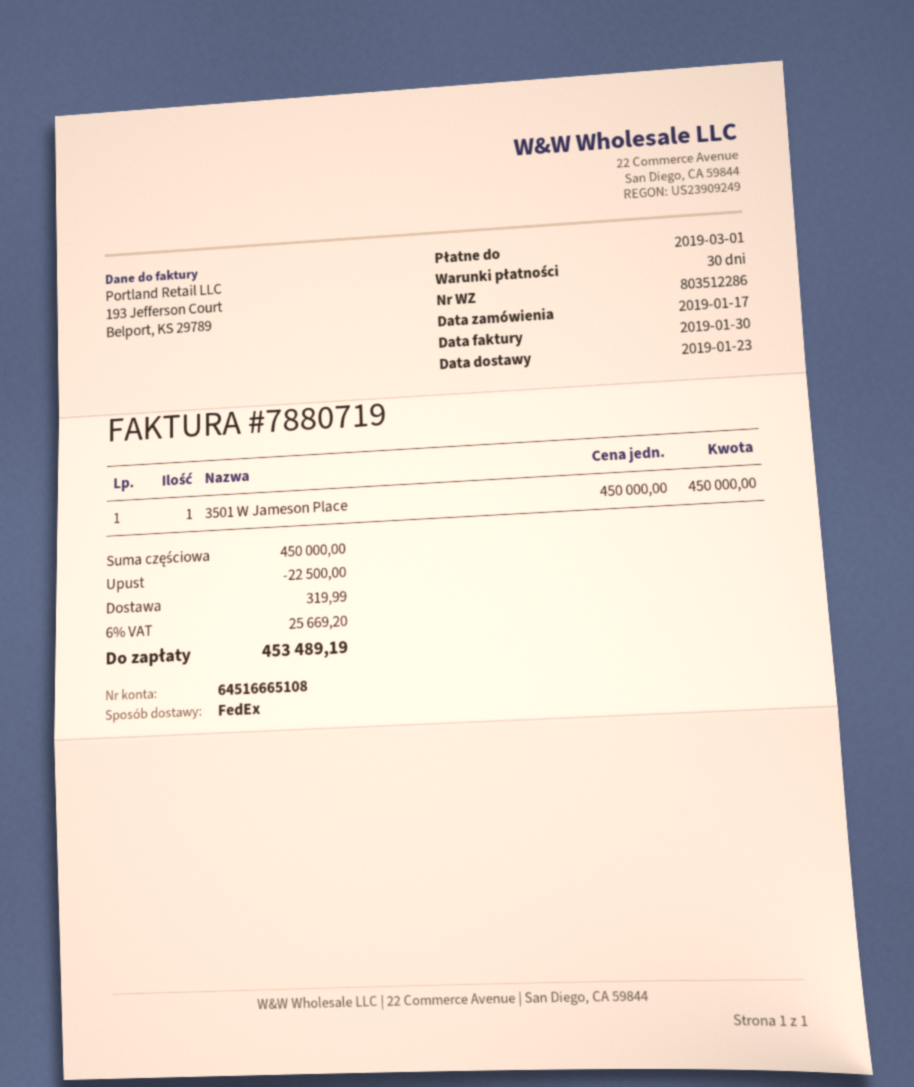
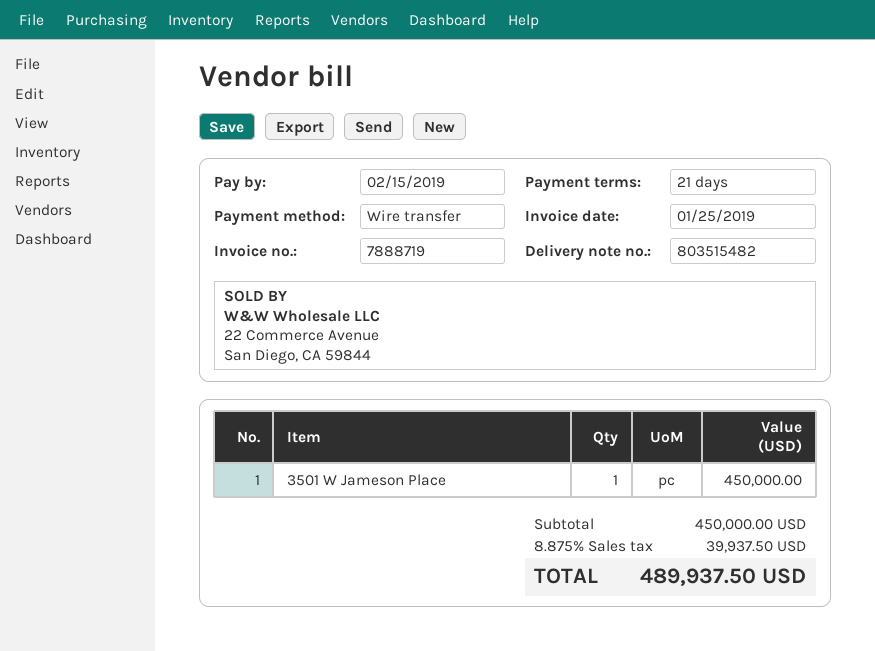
delivery note number: 803512286 -> 803515482
invoice number: 7880719 -> 7888719
invoice date: 2019-01-30 -> 2019-01-25
payment terms: 30 days -> 21 days
due date: 2019-03-01 -> 2019-02-15
discount: 22500.00 -> none
shipping: 319.99 -> none
tax: 6% = 25669.20 -> 8.875% = 39937.50
total: 453489.19 -> 489937.50

